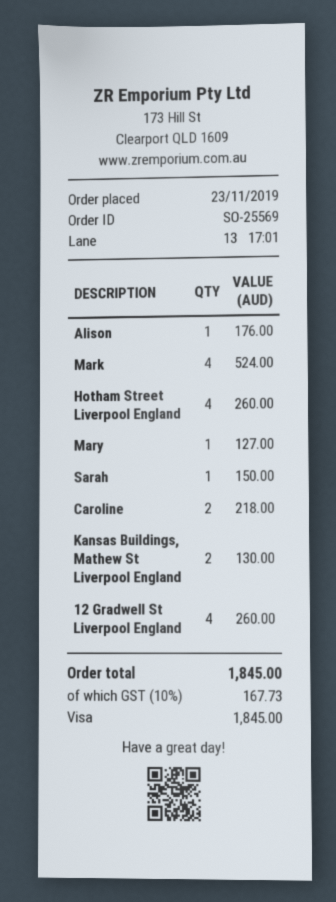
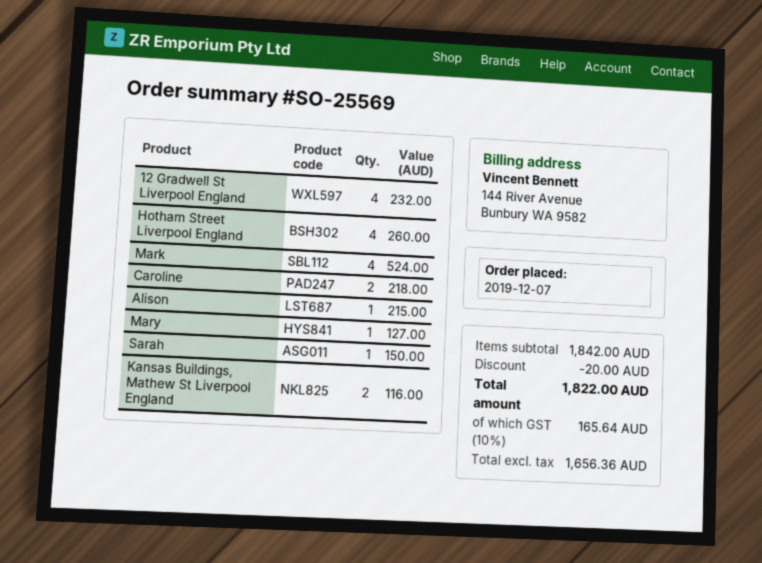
order date: 2019-11-23 -> 2019-12-07
Alison: 1 for 176.00 -> 1 for 215.00
Kansas Buildings, Mathew St Liverpool England: 2 for 130.00 -> 2 for 116.00
12 Gradwell St Liverpool England: 4 for 260.00 -> 4 for 232.00
discount: none -> 20.00
tax: 10% = 167.73 -> 10% = 165.64
total: 1845.00 -> 1822.00

